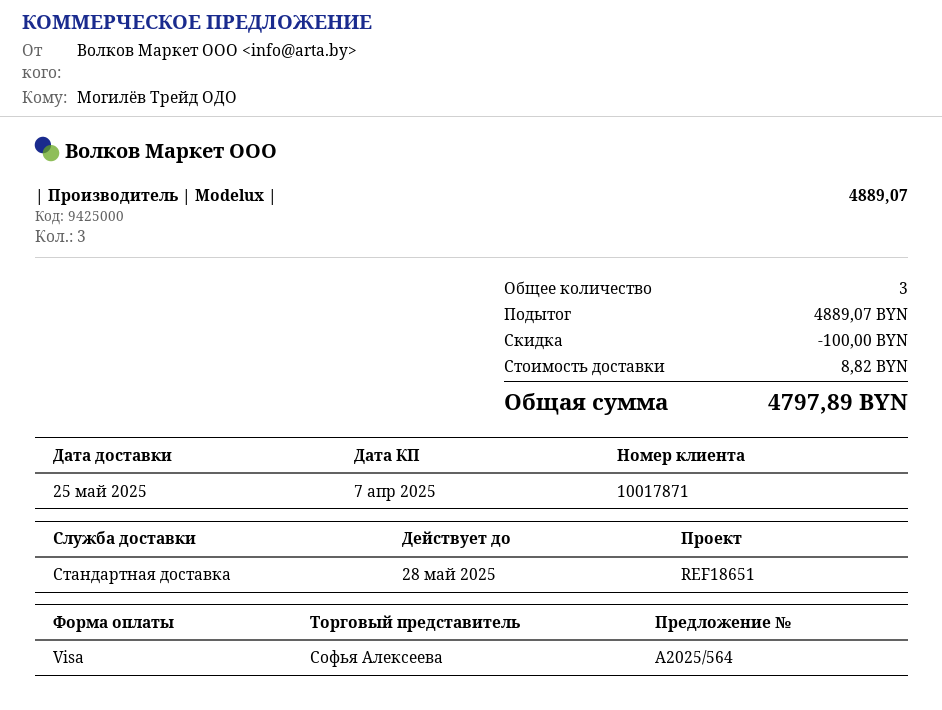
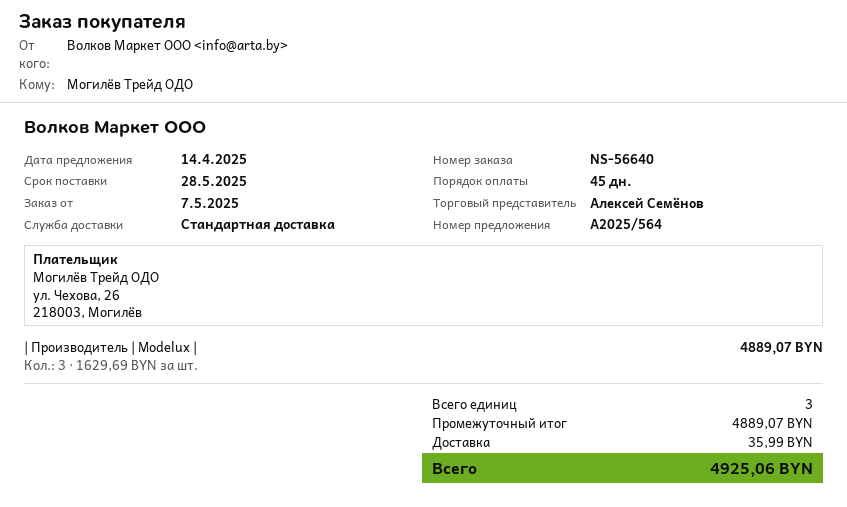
quote date: 2025-04-07 -> 2025-04-14
delivery date: 2025-05-25 -> 2025-05-28
sales rep: Софья Алексеева -> Алексей Семёнов
discount: 100.00 -> none
shipping: 8.82 -> 35.99
total: 4797.89 -> 4925.06

